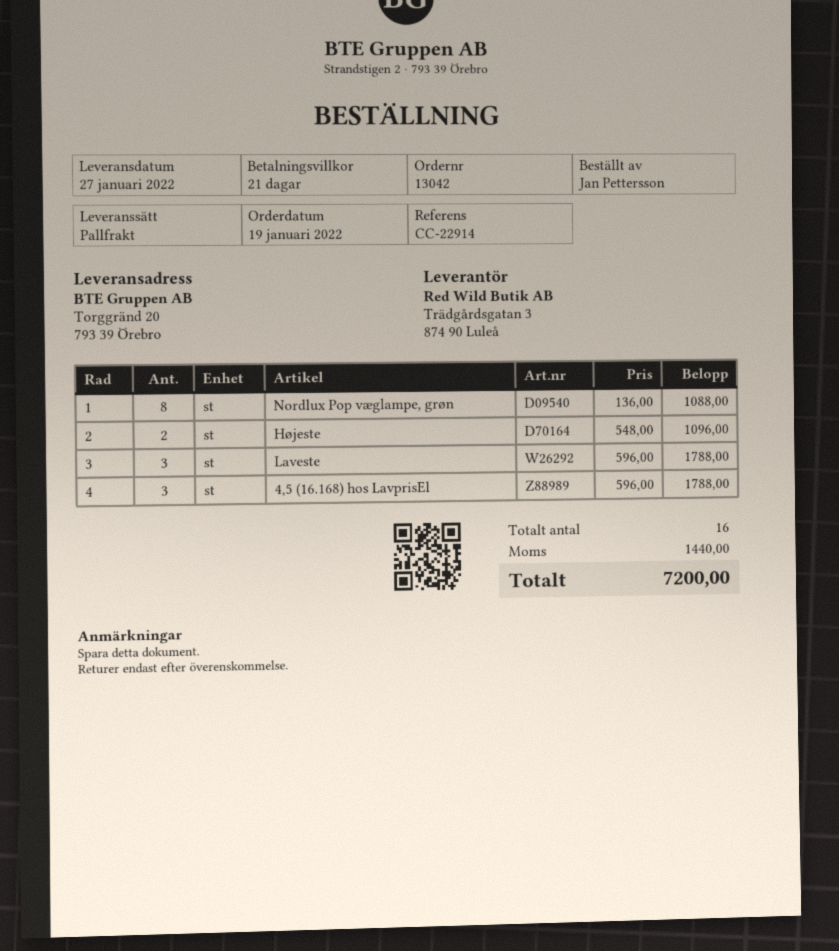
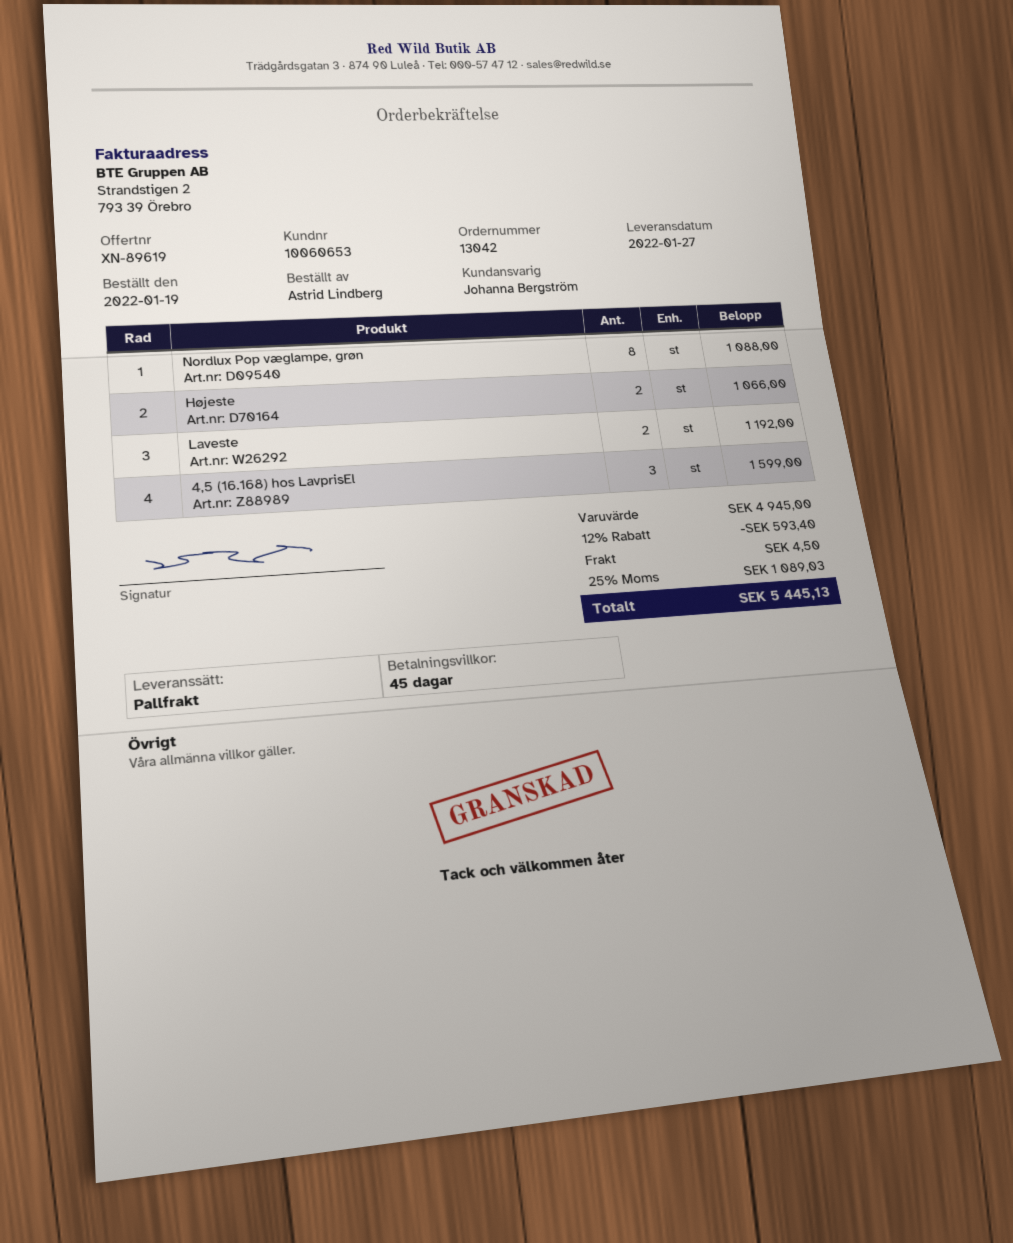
payment terms: 21 days -> 45 days
ordered by: Jan Pettersson -> Astrid Lindberg
Højeste: 2 for 1096.00 -> 2 for 1066.00
Laveste: 3 for 1788.00 -> 2 for 1192.00
4,5 (16.168) hos LavprisEl: 3 for 1788.00 -> 3 for 1599.00
discount: none -> 12% = 593.40
shipping: none -> 4.50
tax: 1440.00 -> 1089.03
total: 7200.00 -> 5445.13

